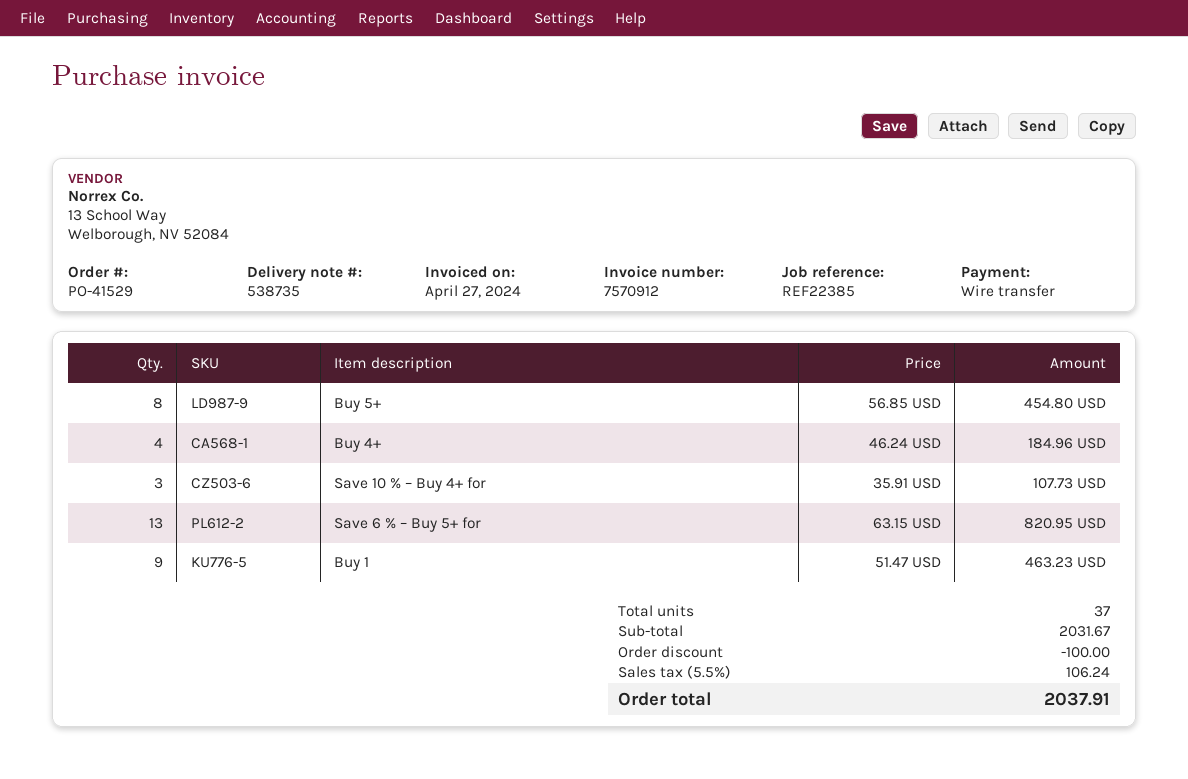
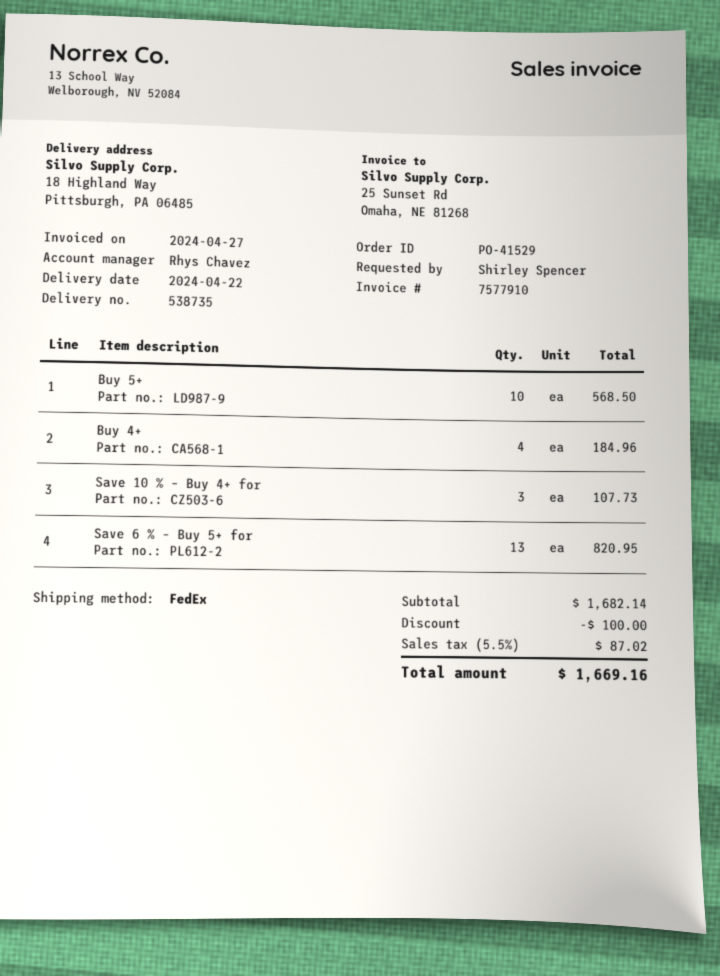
invoice number: 7570912 -> 7577910
Buy 5+: 8 for 454.80 -> 10 for 568.50
Buy 1: 9 for 463.23 -> none
subtotal: 2031.67 -> 1682.14
tax: 5.5% = 106.24 -> 5.5% = 87.02
total: 2037.91 -> 1669.16

